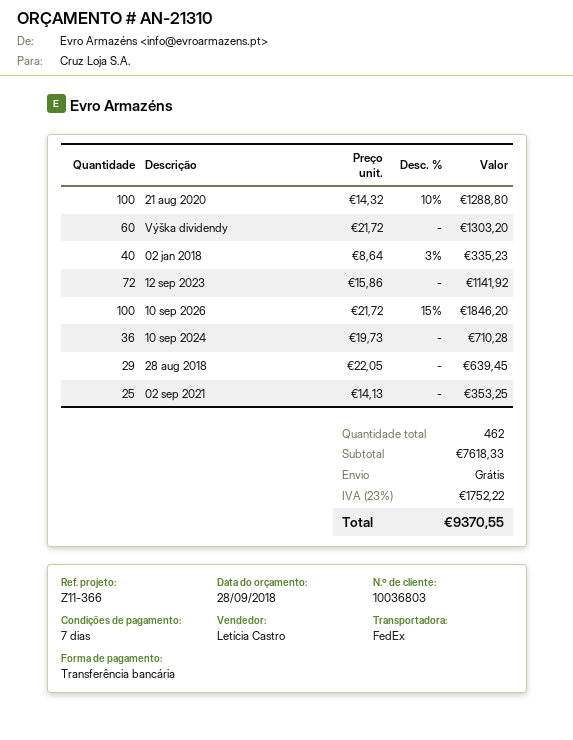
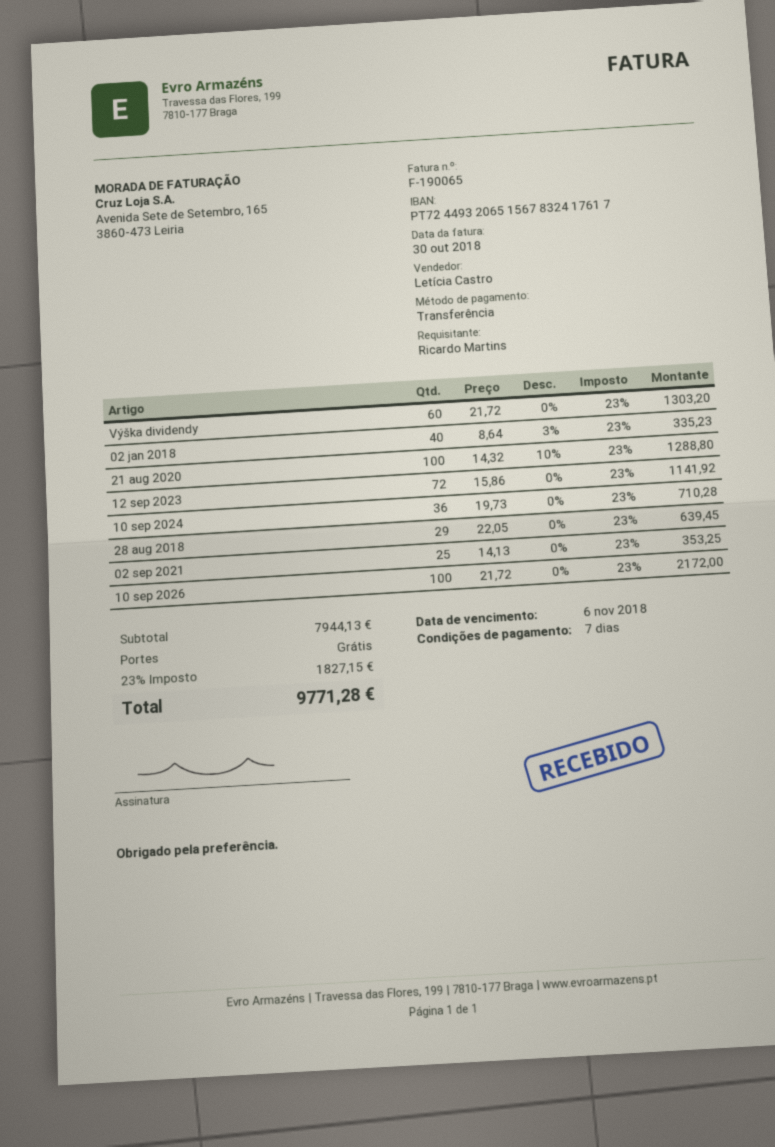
10 sep 2026: 100 x 21.72 - 15% = 1846.20 -> 100 x 21.72 = 2172.00
subtotal: 7618.33 -> 7944.13
tax: 23% = 1752.22 -> 23% = 1827.15
total: 9370.55 -> 9771.28

